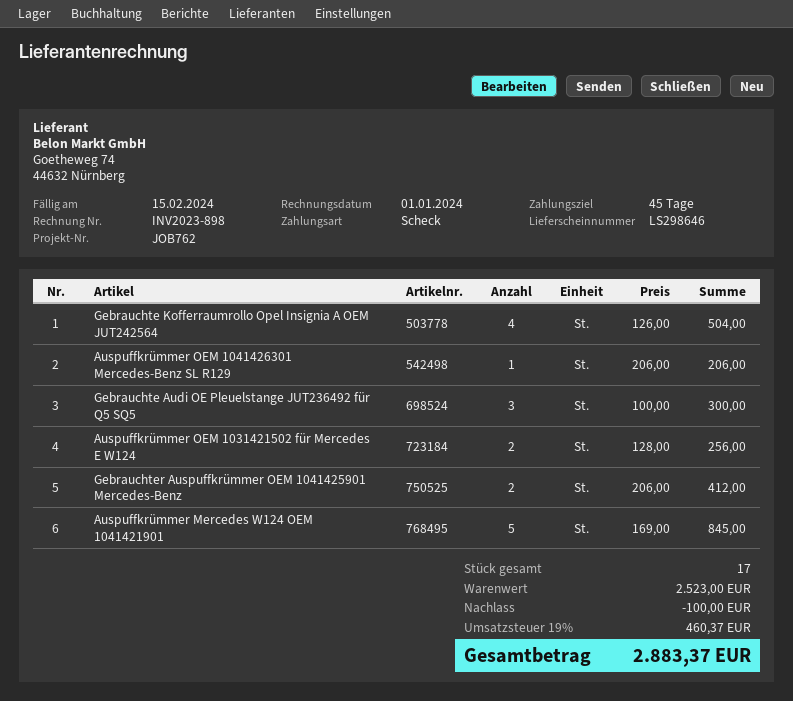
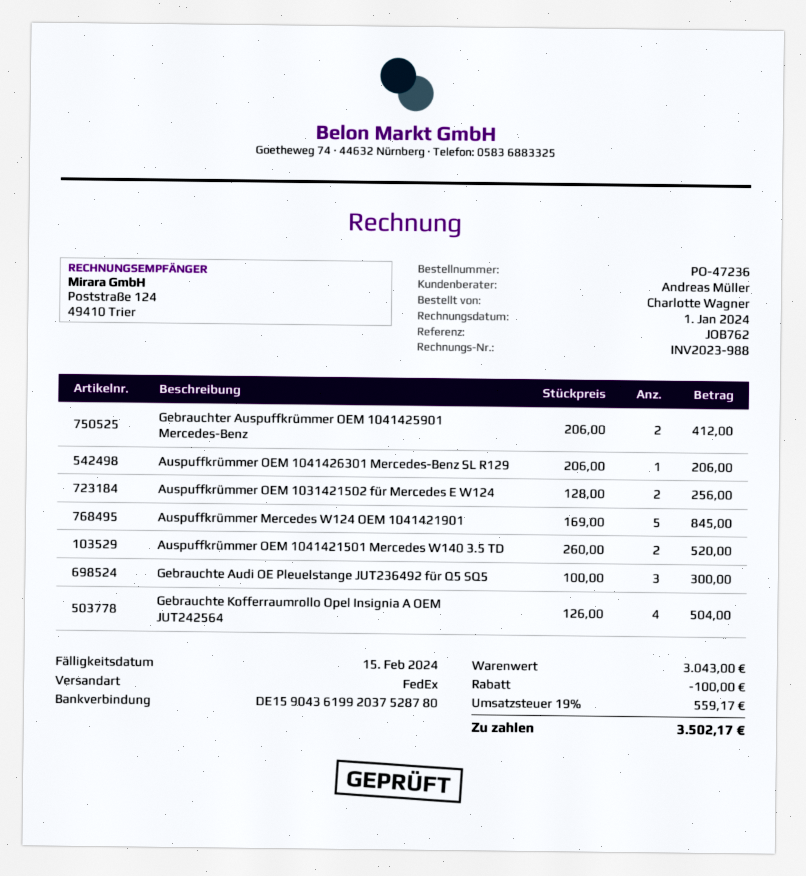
invoice number: INV2023-898 -> INV2023-988
Auspuffkrümmer OEM 1041421501 Mercedes W140 3.5 TD: none -> 2 x 260.00 = 520.00
subtotal: 2523.00 -> 3043.00
tax: 19% = 460.37 -> 19% = 559.17
total: 2883.37 -> 3502.17

